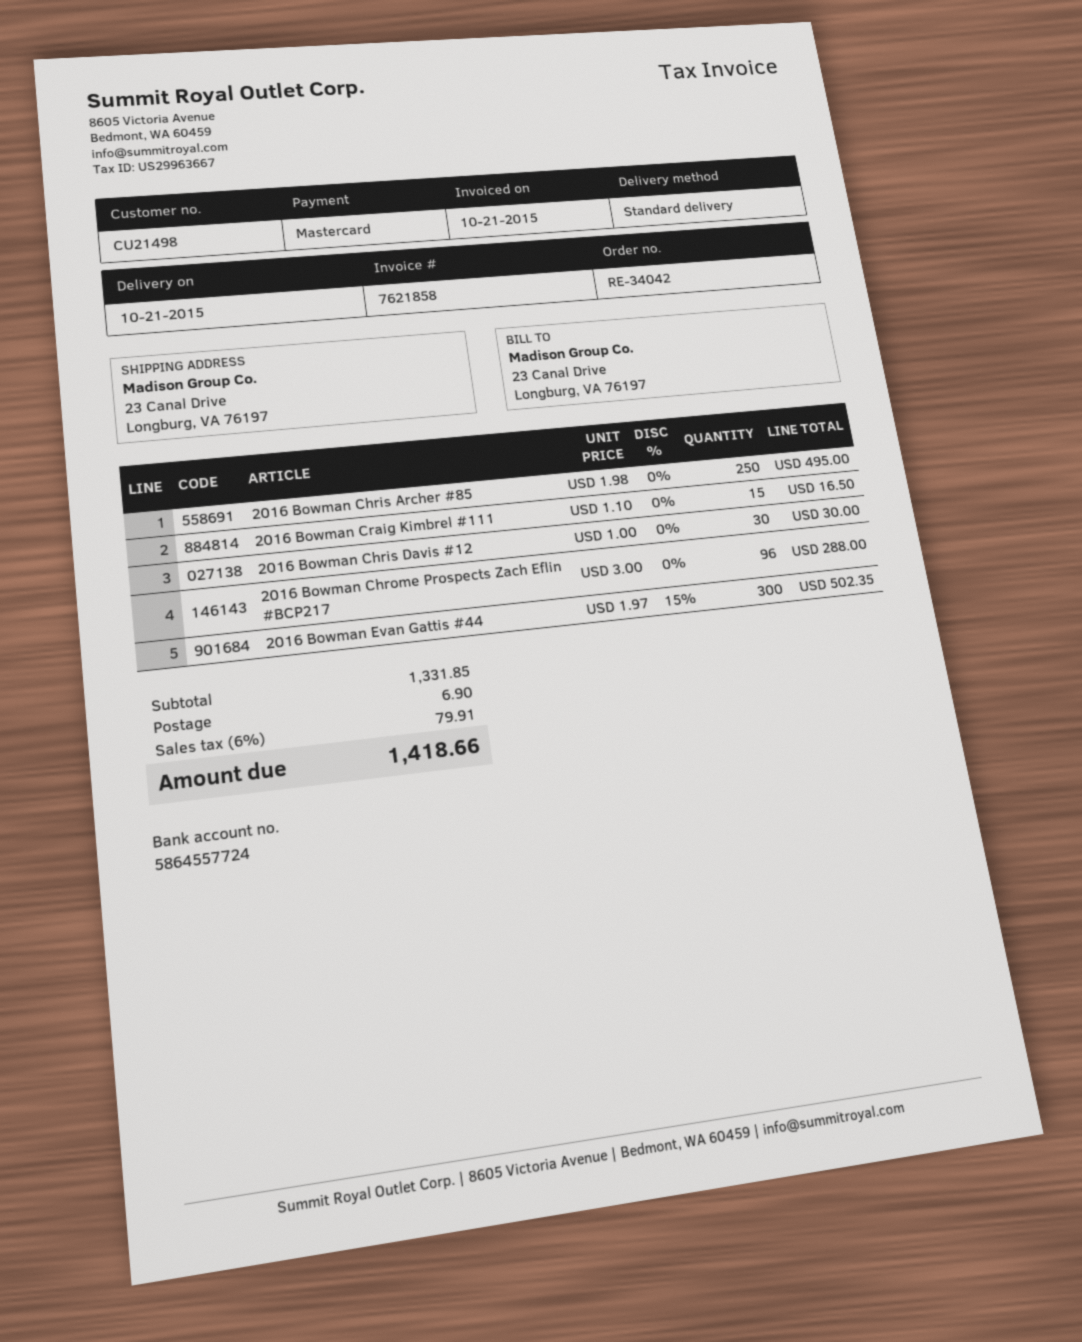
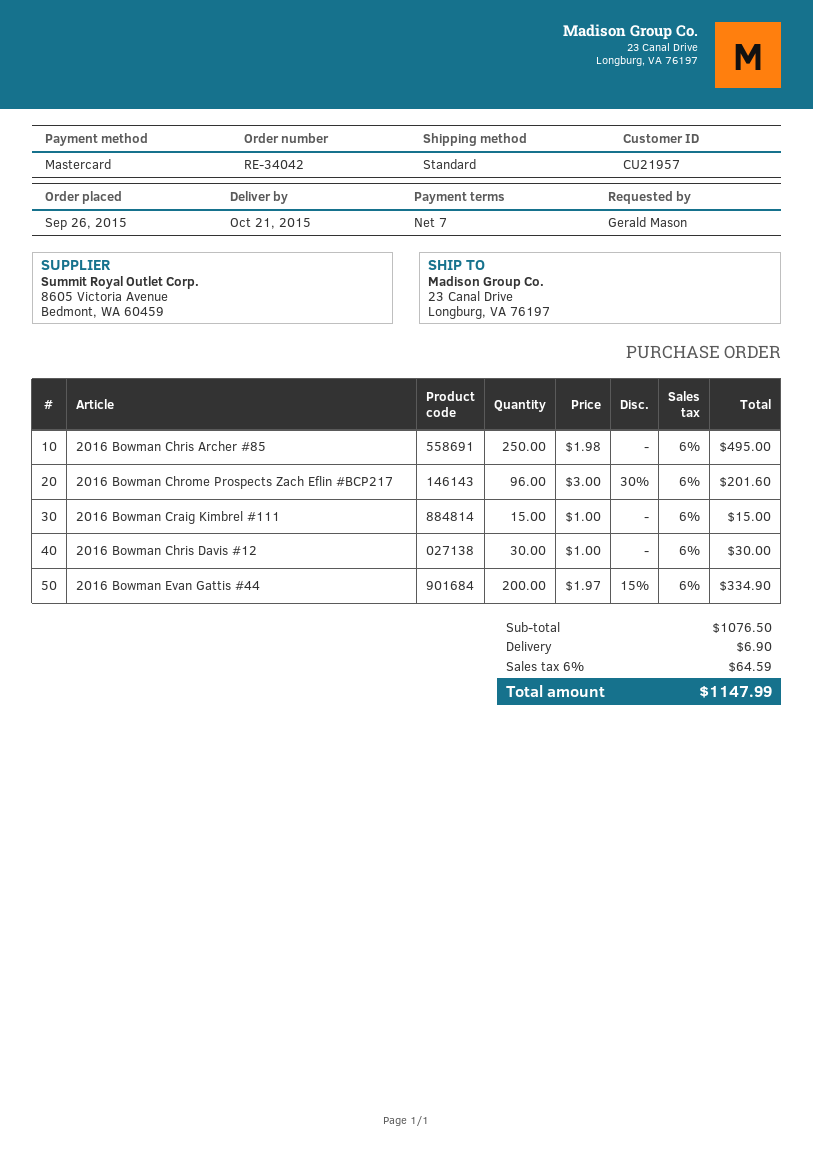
customer number: CU21498 -> CU21957
2016 Bowman Craig Kimbrel #111: 15 x 1.10 = 16.50 -> 15 x 1.00 = 15.00
2016 Bowman Chrome Prospects Zach Eflin #BCP217: 96 x 3.00 = 288.00 -> 96 x 3.00 - 30% = 201.60
2016 Bowman Evan Gattis #44: 300 x 1.97 - 15% = 502.35 -> 200 x 1.97 - 15% = 334.90
subtotal: 1331.85 -> 1076.50
tax: 6% = 79.91 -> 6% = 64.59
total: 1418.66 -> 1147.99

